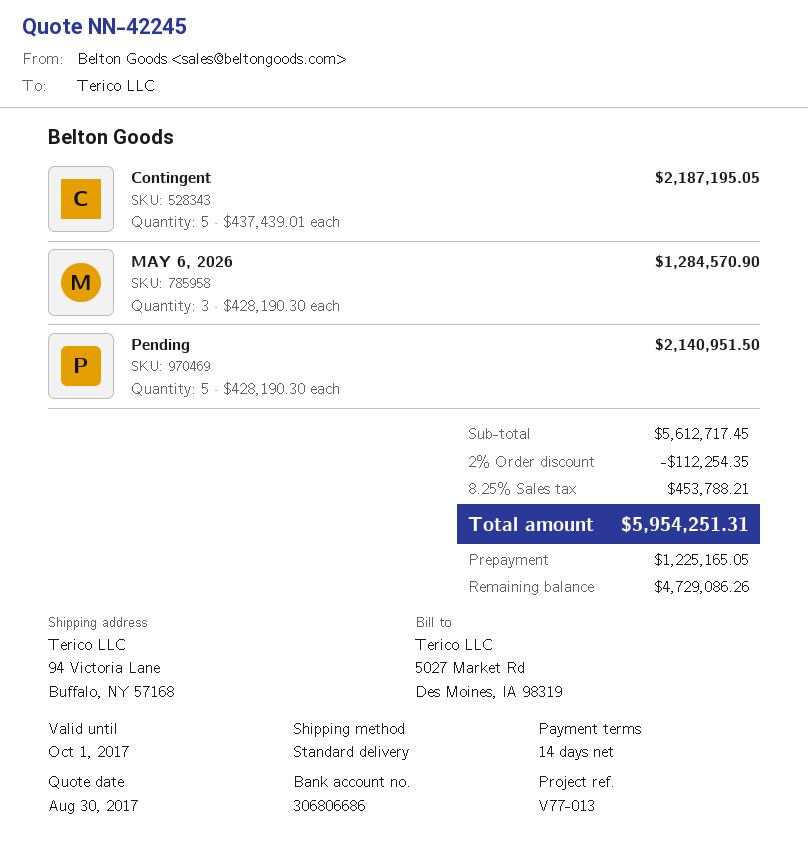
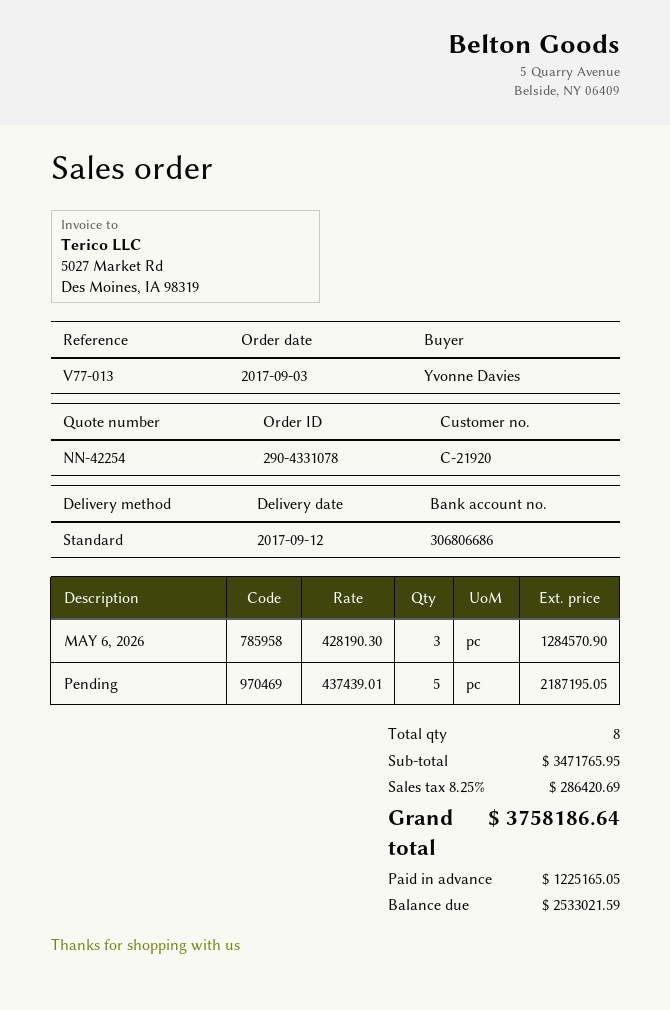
quote number: NN-42245 -> NN-42254
Contingent: 5 x 437439.01 = 2187195.05 -> none
Pending: 5 x 428190.30 = 2140951.50 -> 5 x 437439.01 = 2187195.05
subtotal: 5612717.45 -> 3471765.95
discount: 2% = 112254.35 -> none
tax: 8.25% = 453788.21 -> 8.25% = 286420.69
total: 5954251.31 -> 3758186.64
balance: 4729086.26 -> 2533021.59

